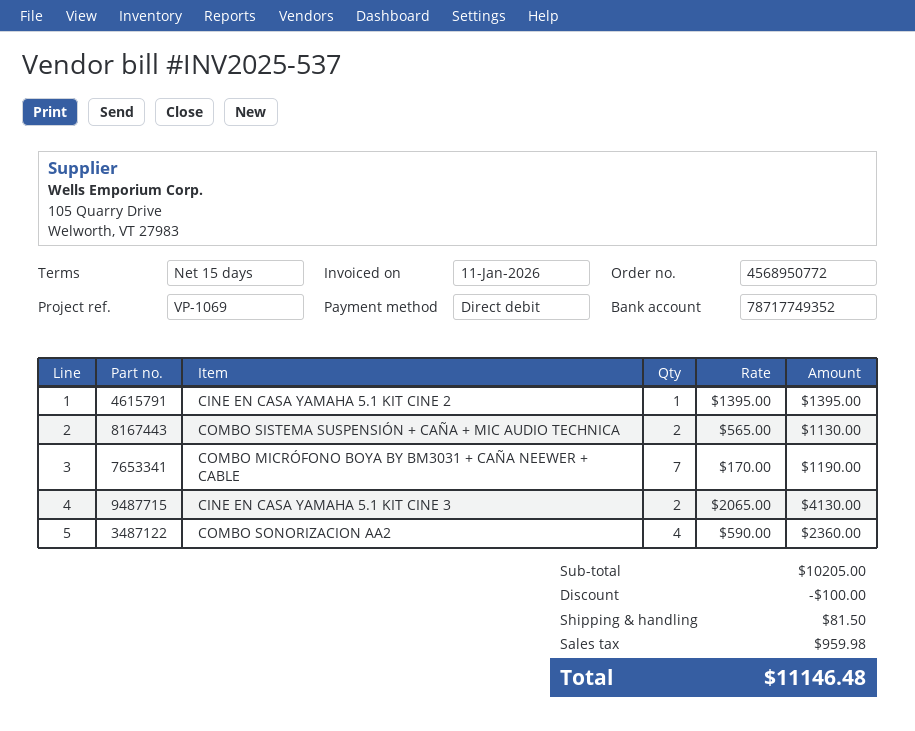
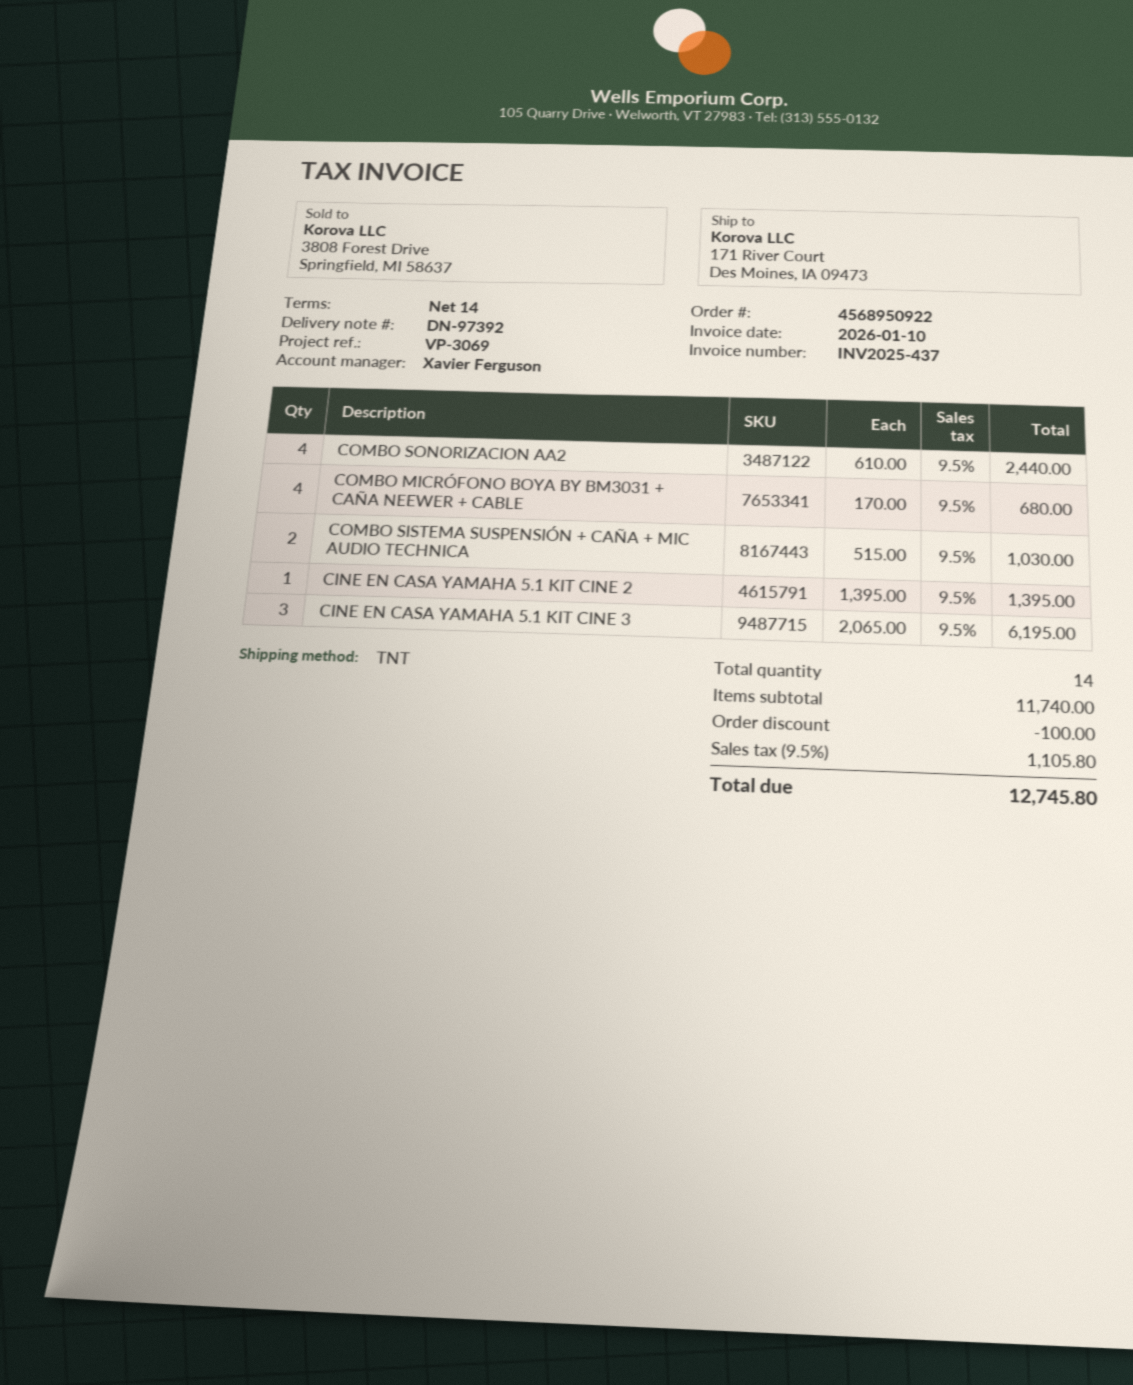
order number: 4568950772 -> 4568950922
invoice number: INV2025-537 -> INV2025-437
invoice date: 2026-01-11 -> 2026-01-10
payment terms: 15 days -> 14 days
reference: VP-1069 -> VP-3069
COMBO SISTEMA SUSPENSIÓN + CAÑA + MIC AUDIO TECHNICA: 2 x 565.00 = 1130.00 -> 2 x 515.00 = 1030.00
COMBO MICRÓFONO BOYA BY BM3031 + CAÑA NEEWER + CABLE: 7 x 170.00 = 1190.00 -> 4 x 170.00 = 680.00
CINE EN CASA YAMAHA 5.1 KIT CINE 3: 2 x 2065.00 = 4130.00 -> 3 x 2065.00 = 6195.00
COMBO SONORIZACION AA2: 4 x 590.00 = 2360.00 -> 4 x 610.00 = 2440.00
subtotal: 10205.00 -> 11740.00
shipping: 81.50 -> none
tax: 959.98 -> 1105.80
total: 11146.48 -> 12745.80

